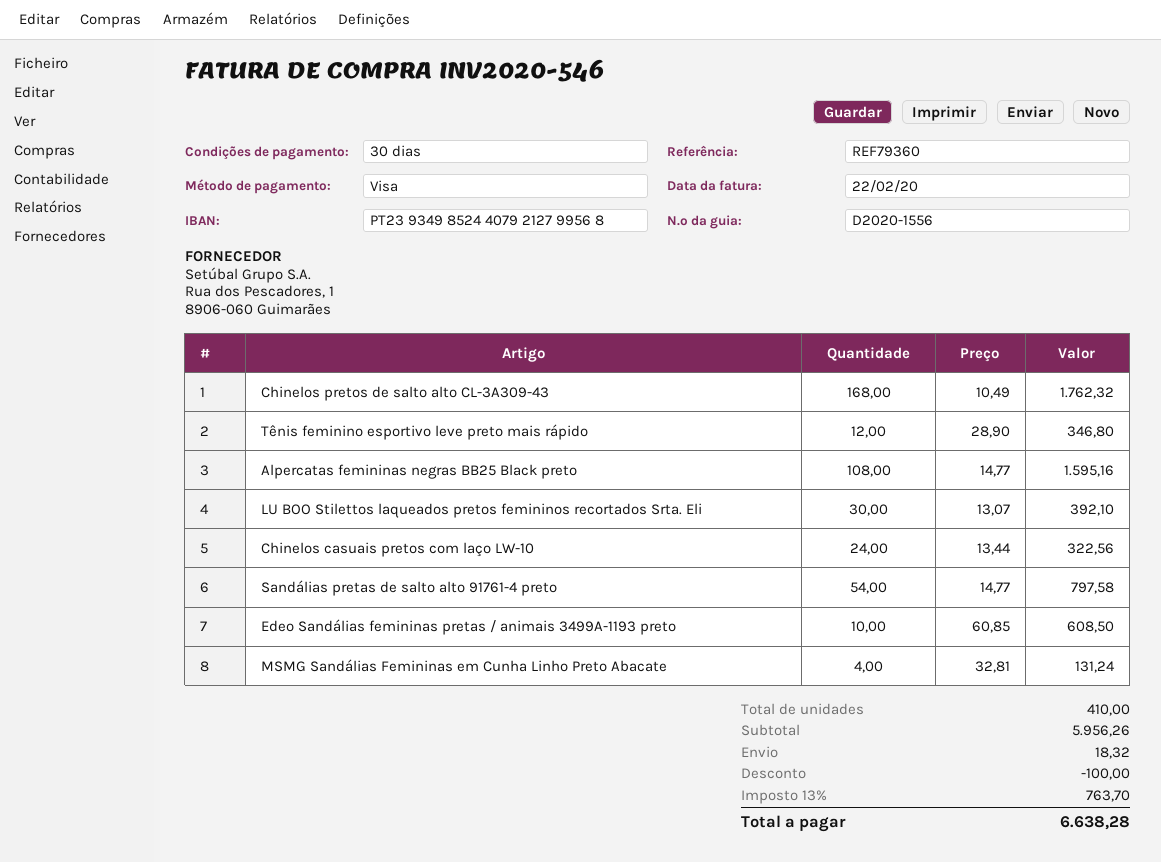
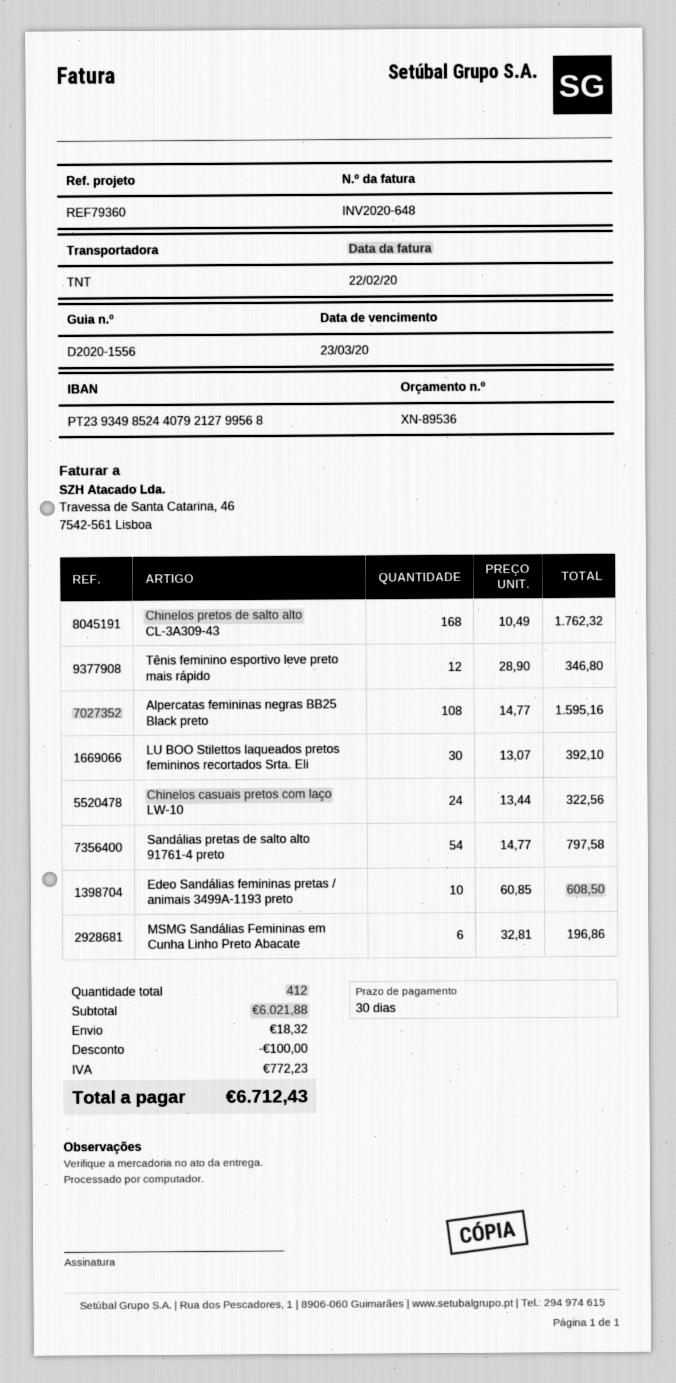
invoice number: INV2020-546 -> INV2020-648
MSMG Sandálias Femininas em Cunha Linho Preto Abacate: 4 x 32.81 = 131.24 -> 6 x 32.81 = 196.86
total quantity: 410 -> 412
subtotal: 5956.26 -> 6021.88
tax: 763.70 -> 772.23
total: 6638.28 -> 6712.43

